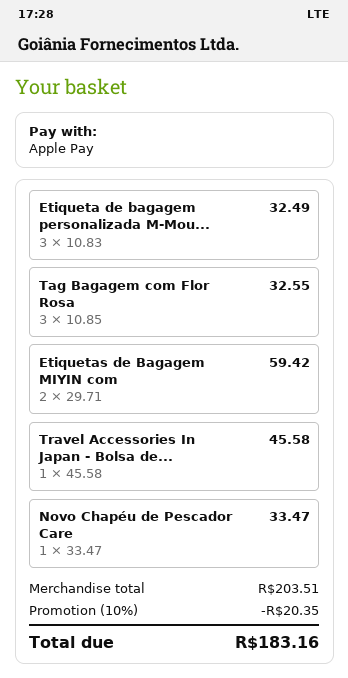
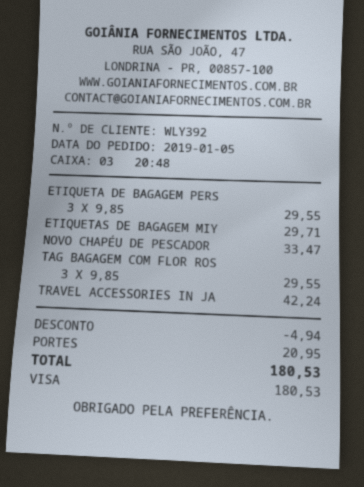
payment method: Apple Pay -> Visa
Etiqueta de bagagem personalizada M-Mou...: 3 x 10.83 = 32.49 -> 3 x 9.85 = 29.55
Tag Bagagem com Flor Rosa: 3 x 10.85 = 32.55 -> 3 x 9.85 = 29.55
Etiquetas de Bagagem MIYIN com: 2 x 29.71 = 59.42 -> 1 x 29.71 = 29.71
Travel Accessories In Japan - Bolsa de...: 1 x 45.58 = 45.58 -> 1 x 42.24 = 42.24
discount: 20.35 -> 4.94
shipping: none -> 20.95
total: 183.16 -> 180.53

